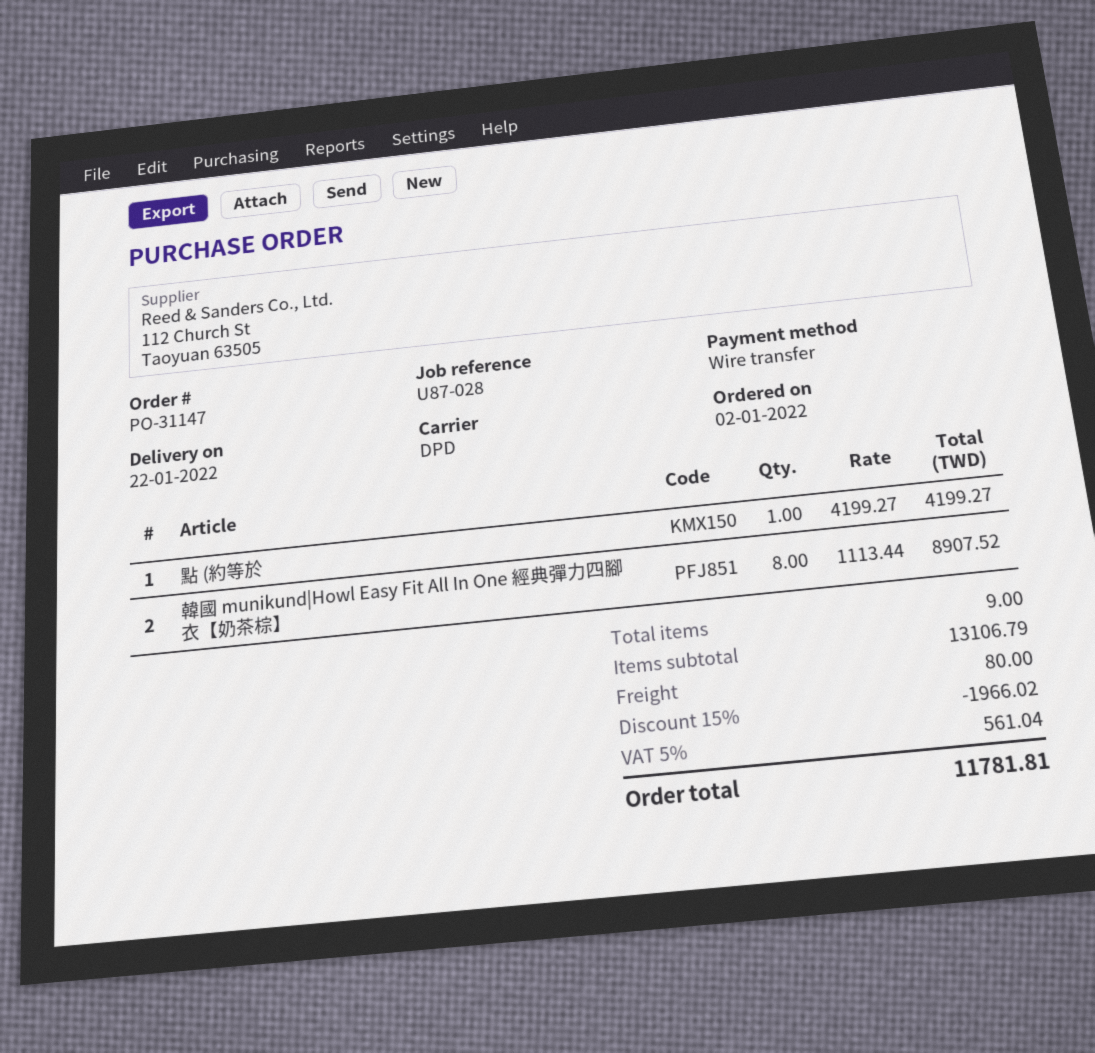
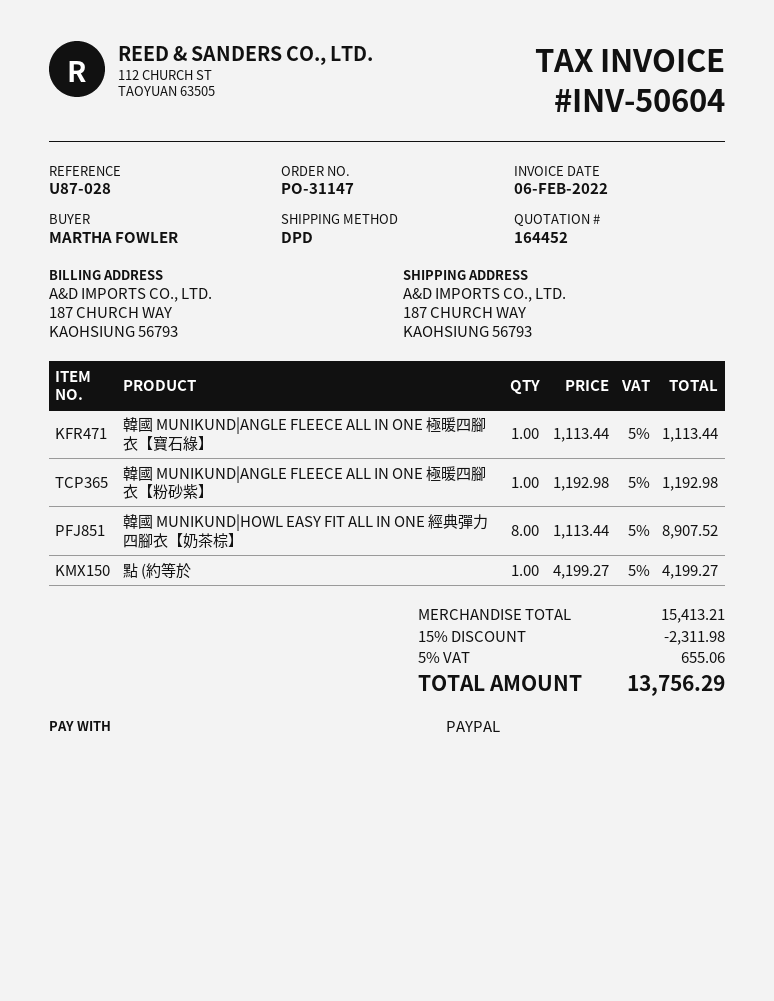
payment method: bank transfer -> PayPal
韓國 MUNIKUND|ANGLE FLEECE ALL IN ONE 極暖四腳衣【寶石綠】: none -> 1 x 1113.44 = 1113.44
韓國 MUNIKUND|ANGLE FLEECE ALL IN ONE 極暖四腳衣【粉砂紫】: none -> 1 x 1192.98 = 1192.98
subtotal: 13106.79 -> 15413.21
discount: 15% = 1966.02 -> 15% = 2311.98
shipping: 80.00 -> none
tax: 5% = 561.04 -> 5% = 655.06
total: 11781.81 -> 13756.29

